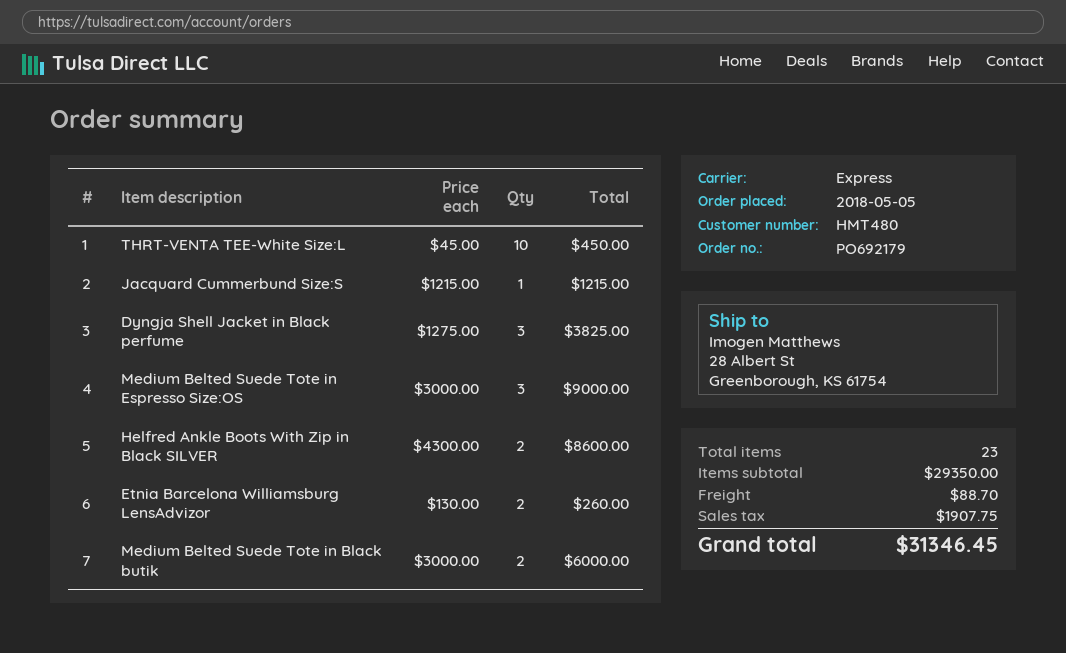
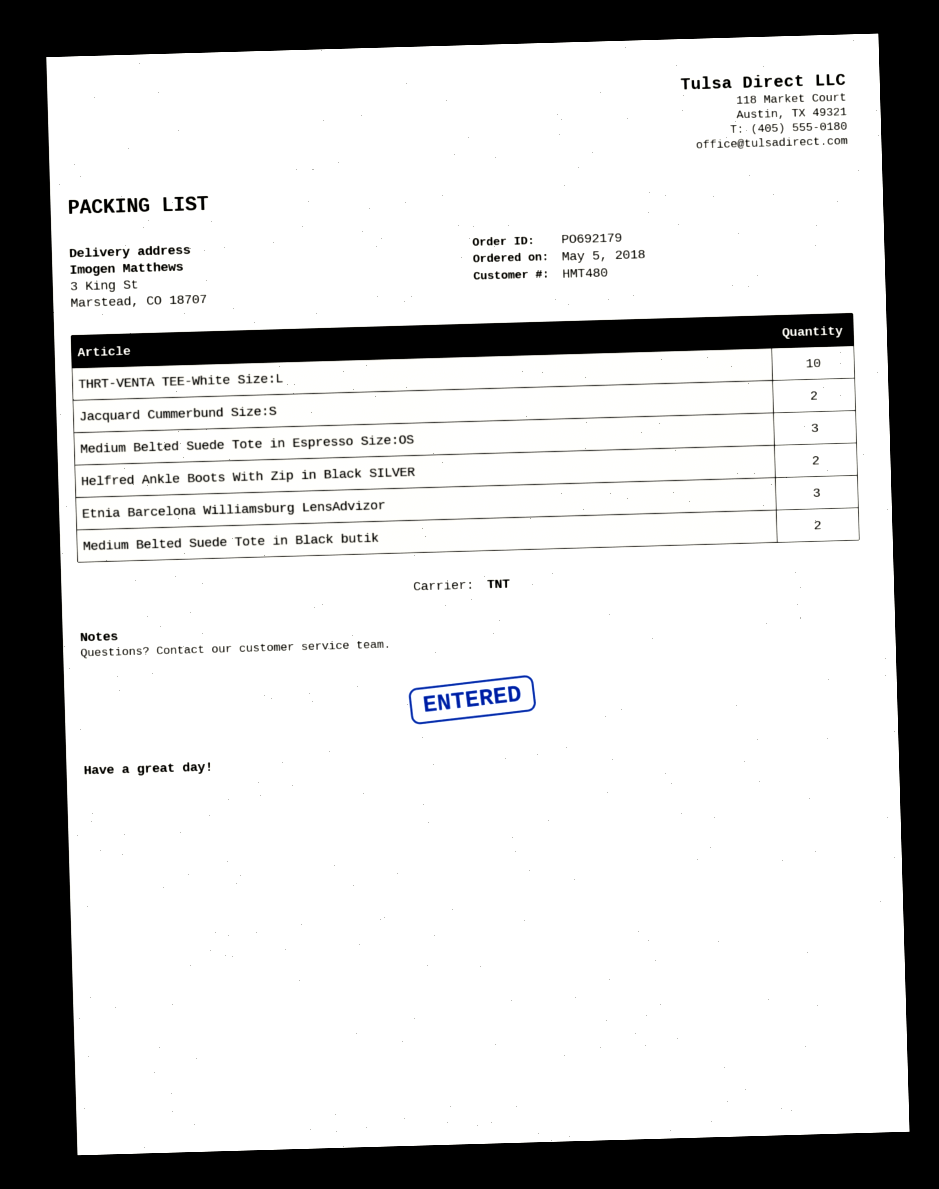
shipping method: express -> TNT
ship to: 28 Albert St, Greenborough, KS 61754 -> 3 King St, Marstead, CO 18707
Jacquard Cummerbund Size:S: 1 -> 2
Dyngja Shell Jacket in Black perfume: 3 -> none
Etnia Barcelona Williamsburg LensAdvizor: 2 -> 3

